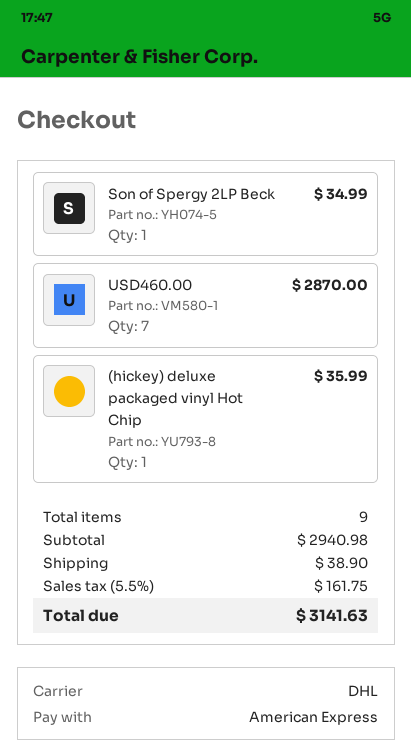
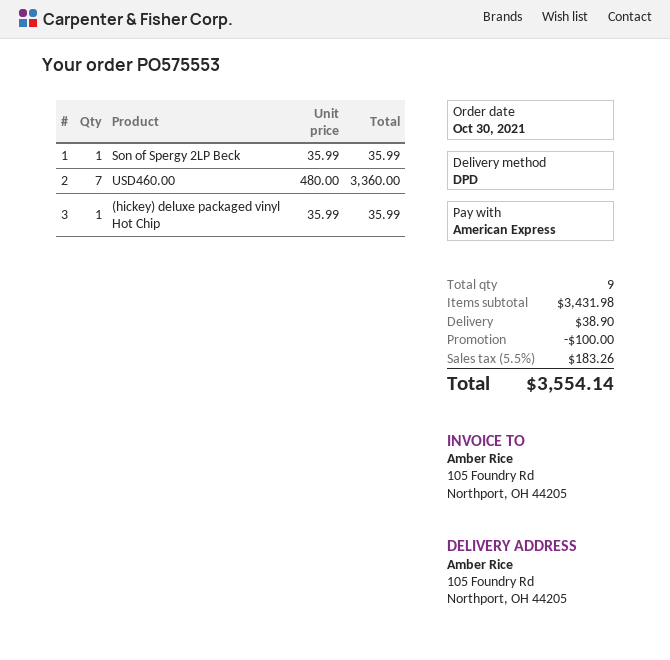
shipping method: DHL -> DPD
Son of Spergy 2LP Beck: 1 for 34.99 -> 1 for 35.99
USD460.00: 7 for 2870.00 -> 7 for 3360.00
subtotal: 2940.98 -> 3431.98
discount: none -> 100.00
tax: 5.5% = 161.75 -> 5.5% = 183.26
total: 3141.63 -> 3554.14

